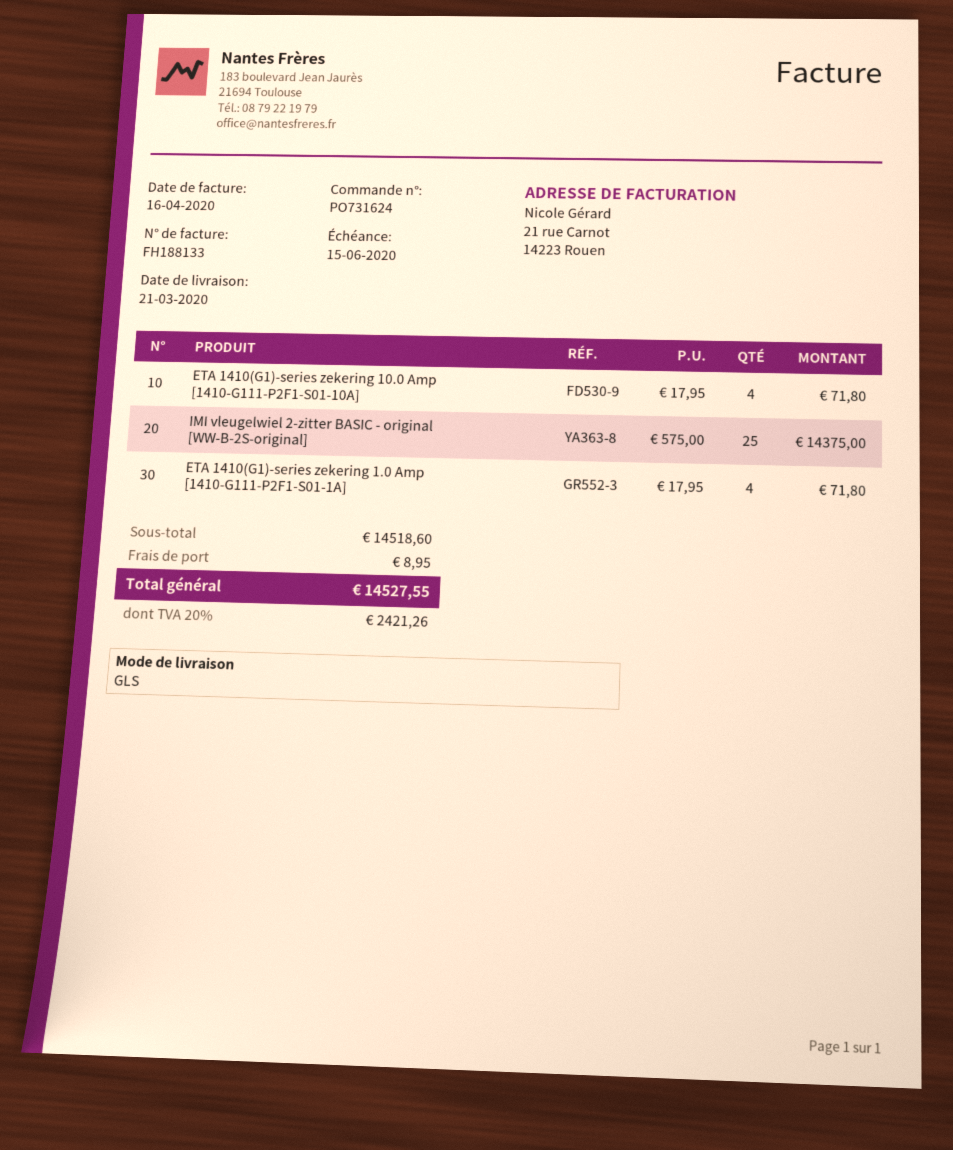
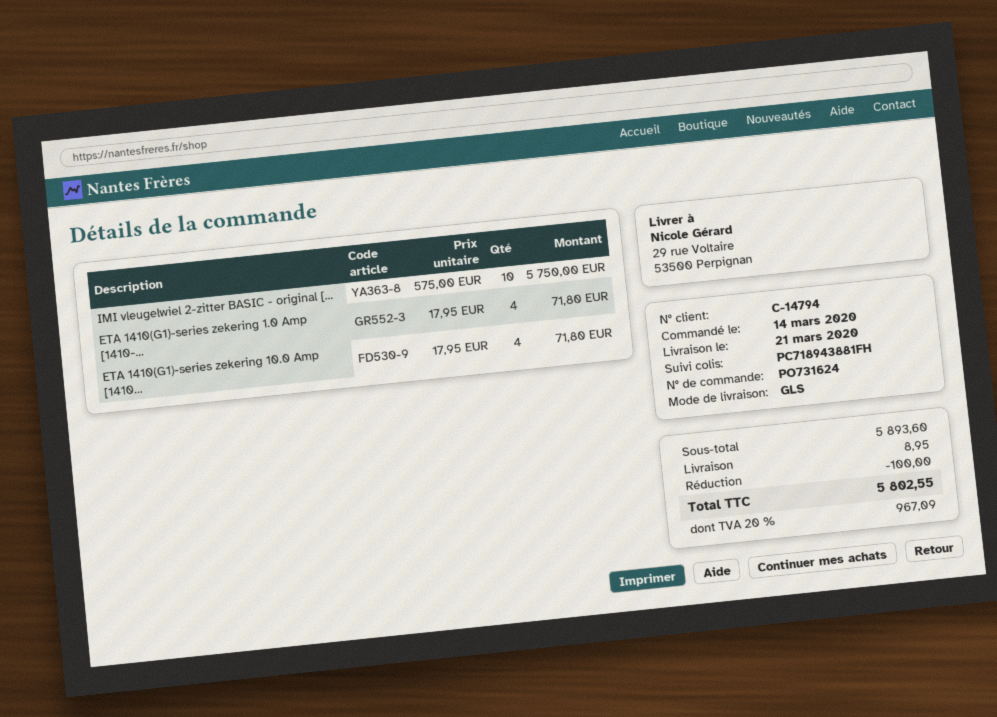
IMI vleugelwiel 2-zitter BASIC - original [WW-B-2S-original]: 25 x 575.00 = 14375.00 -> 10 x 575.00 = 5750.00
subtotal: 14518.60 -> 5893.60
discount: none -> 100.00
tax: 20% = 2421.26 -> 20% = 967.09
total: 14527.55 -> 5802.55

